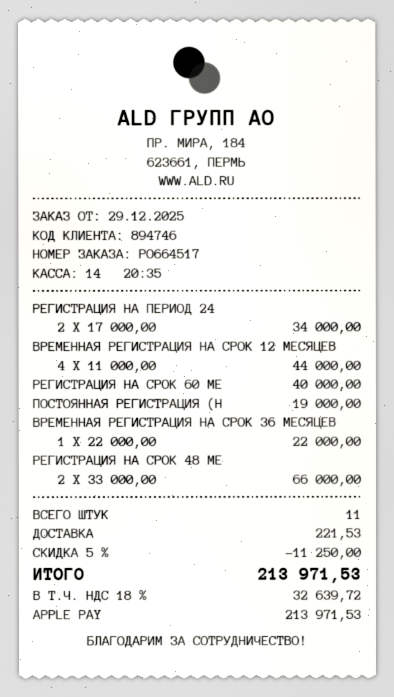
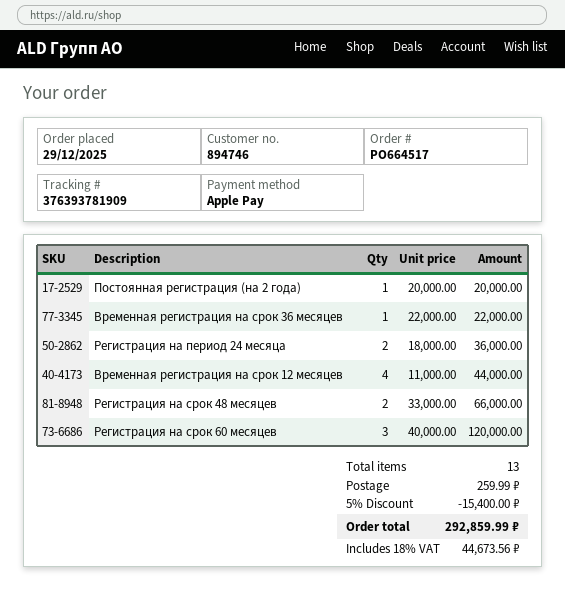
РЕГИСТРАЦИЯ НА ПЕРИОД 24: 2 x 17000.00 = 34000.00 -> 2 x 18000.00 = 36000.00
РЕГИСТРАЦИЯ НА СРОК 60 МЕ: 1 x 40000.00 = 40000.00 -> 3 x 40000.00 = 120000.00
ПОСТОЯННАЯ РЕГИСТРАЦИЯ (Н: 1 x 19000.00 = 19000.00 -> 1 x 20000.00 = 20000.00
total quantity: 11 -> 13
discount: 5% = 11250.00 -> 5% = 15400.00
shipping: 221.53 -> 259.99
tax: 18% = 32639.72 -> 18% = 44673.56
total: 213971.53 -> 292859.99

